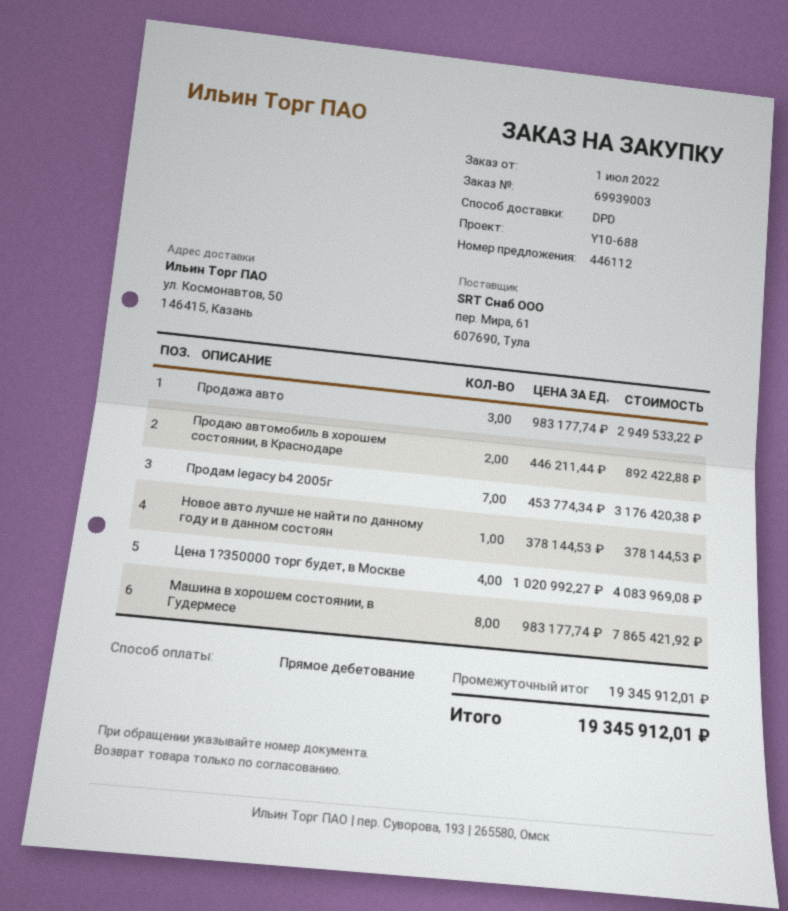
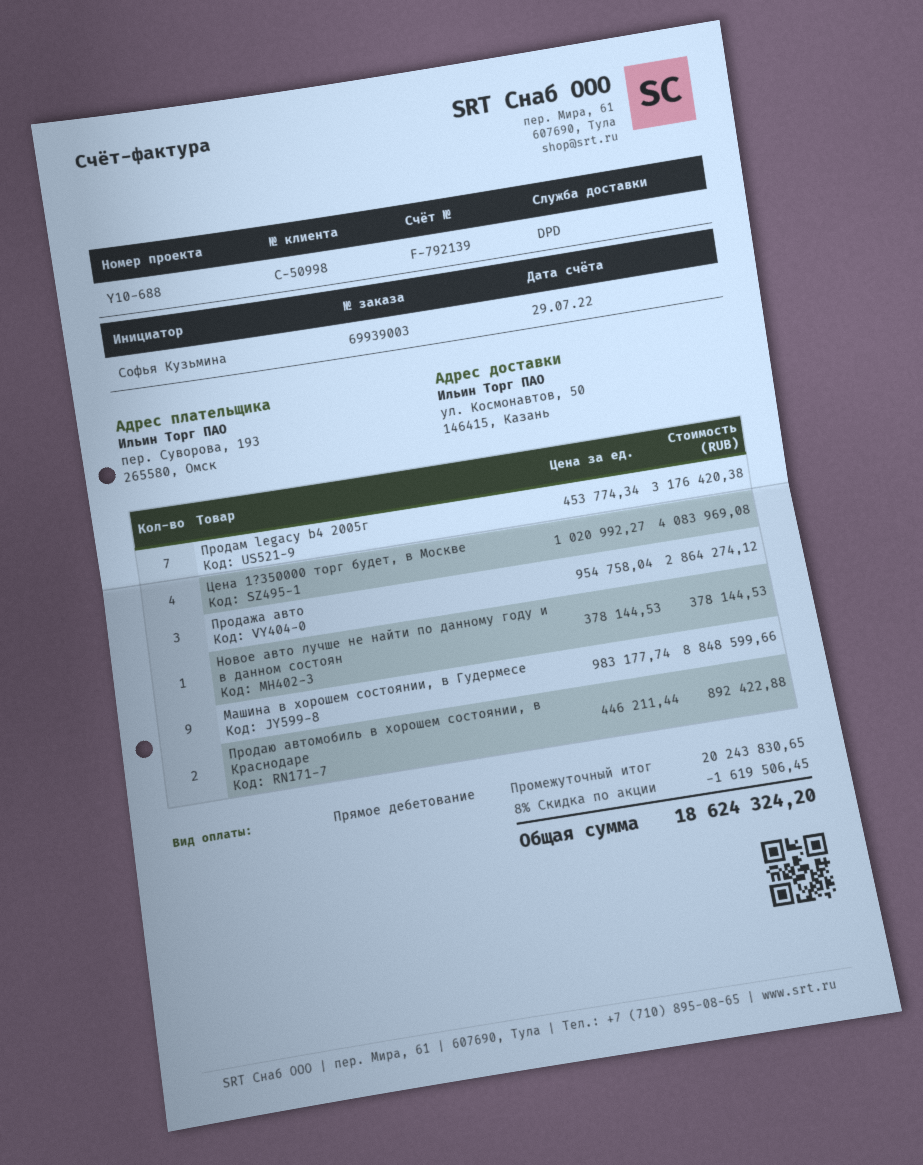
Продажа авто: 3 x 983177.74 = 2949533.22 -> 3 x 954758.04 = 2864274.12
Машина в хорошем состоянии, в Гудермесе: 8 x 983177.74 = 7865421.92 -> 9 x 983177.74 = 8848599.66
subtotal: 19345912.01 -> 20243830.65
discount: none -> 8% = 1619506.45
total: 19345912.01 -> 18624324.20

